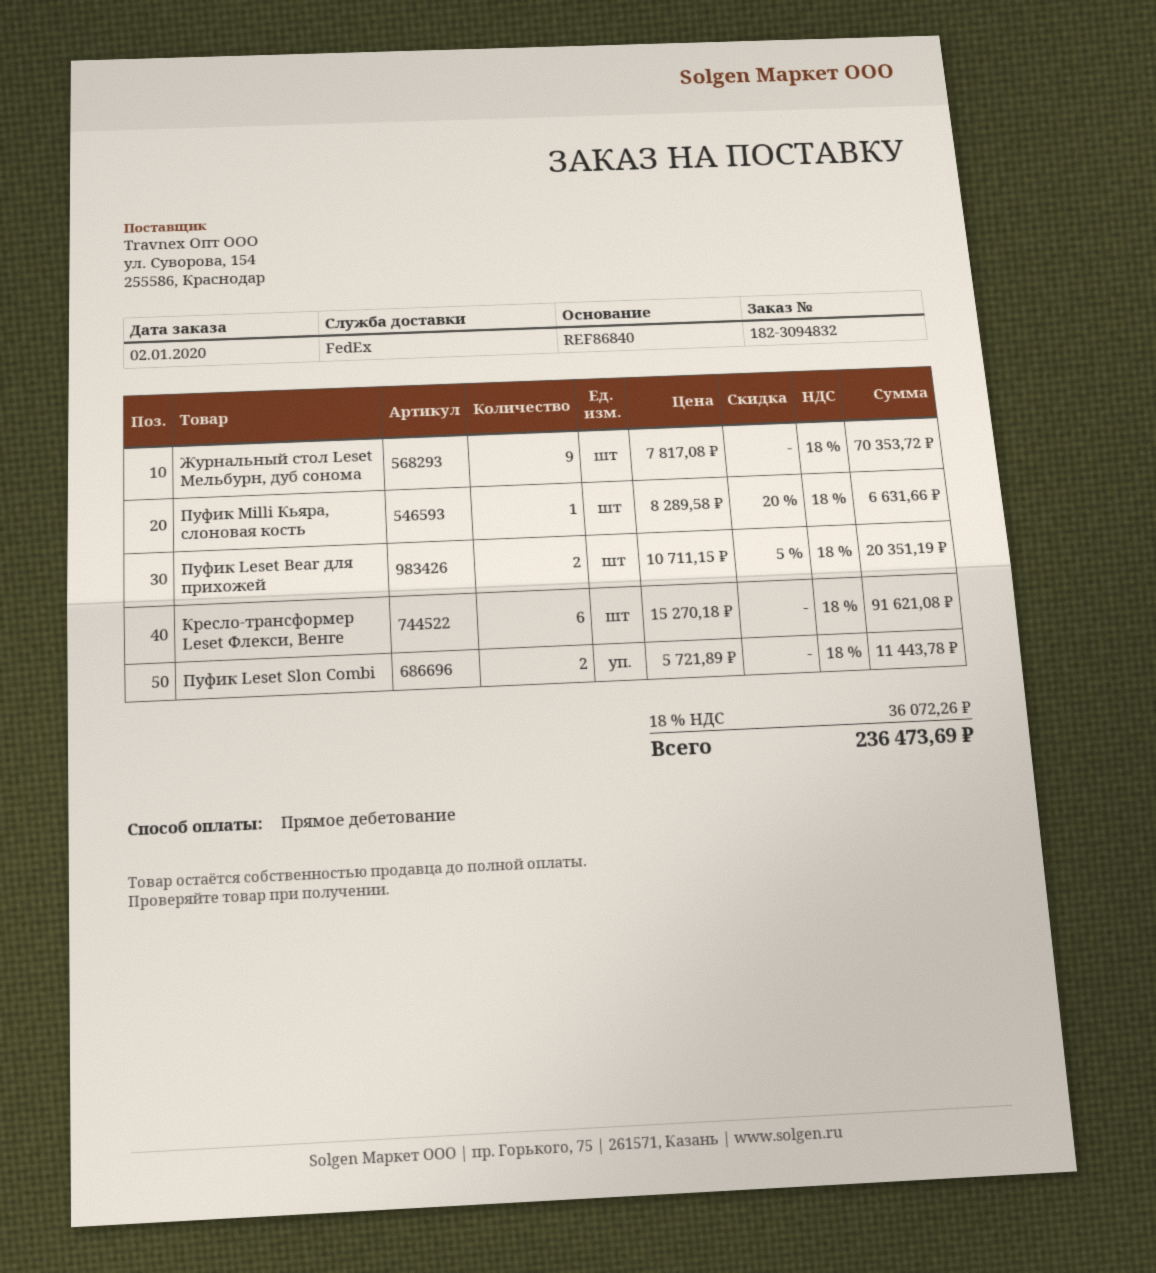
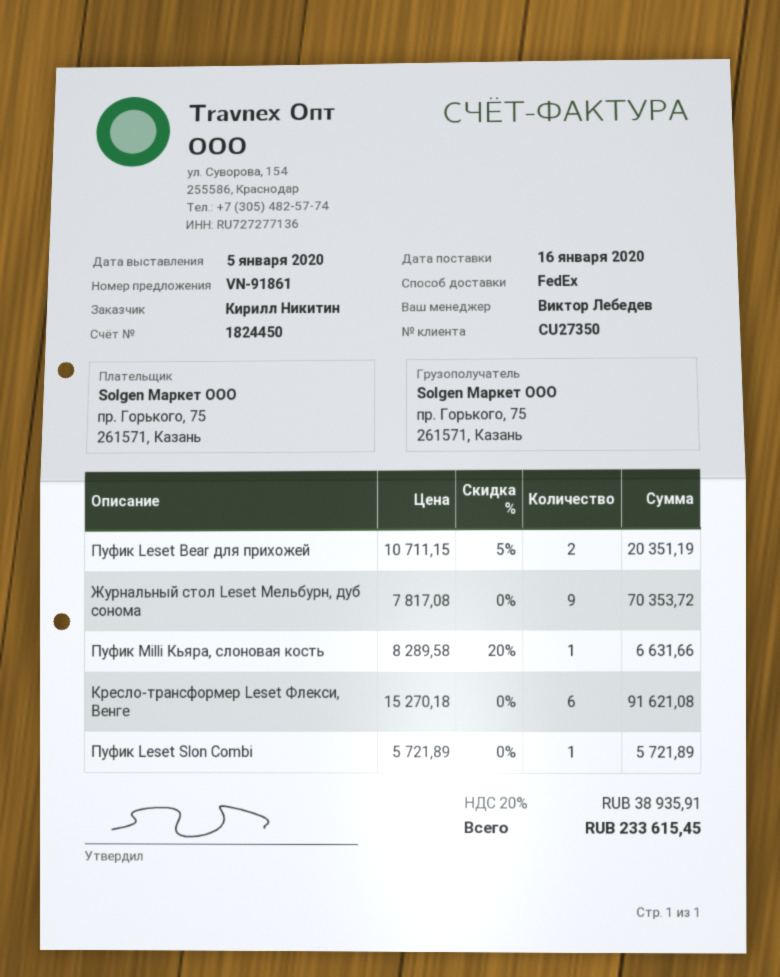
Пуфик Leset Slon Combi: 2 x 5721.89 = 11443.78 -> 1 x 5721.89 = 5721.89
tax: 18% = 36072.26 -> 20% = 38935.91
total: 236473.69 -> 233615.45

